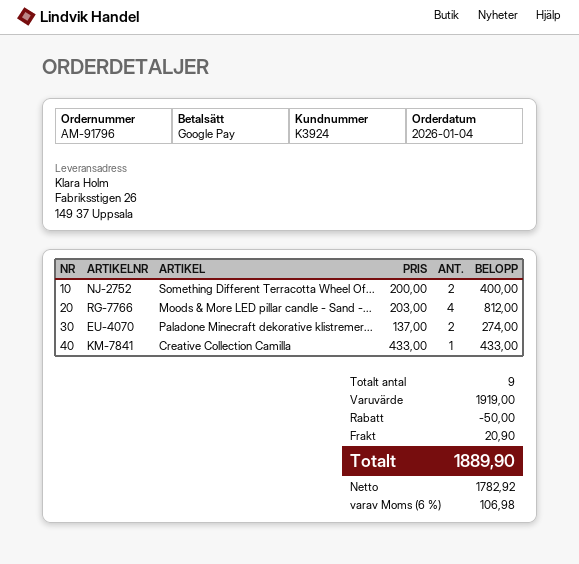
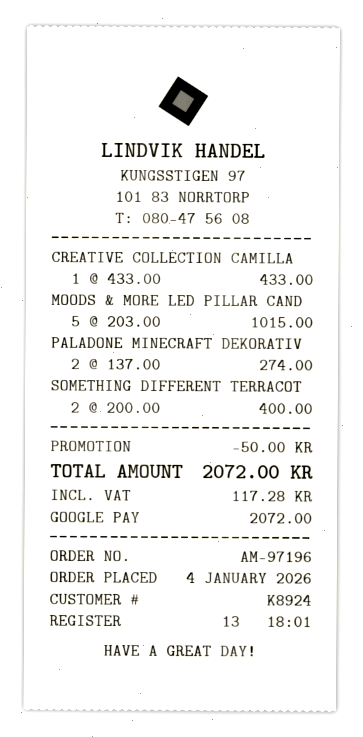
order number: AM-91796 -> AM-97196
customer number: K3924 -> K8924
Moods & More LED pillar candle - Sand -...: 4 x 203.00 = 812.00 -> 5 x 203.00 = 1015.00
shipping: 20.90 -> none
tax: 106.98 -> 117.28
total: 1889.90 -> 2072.00

